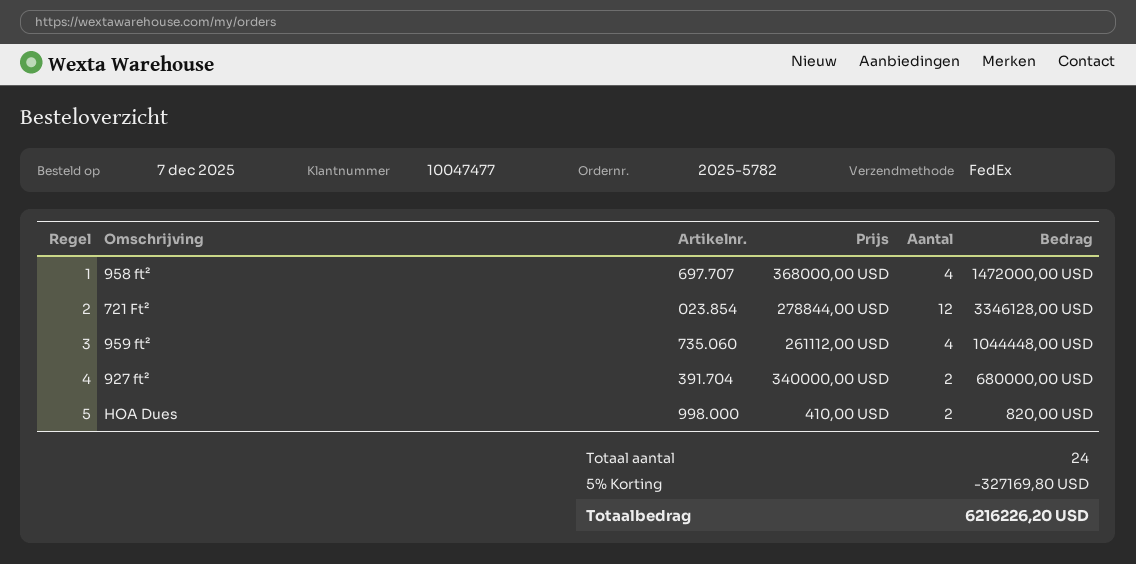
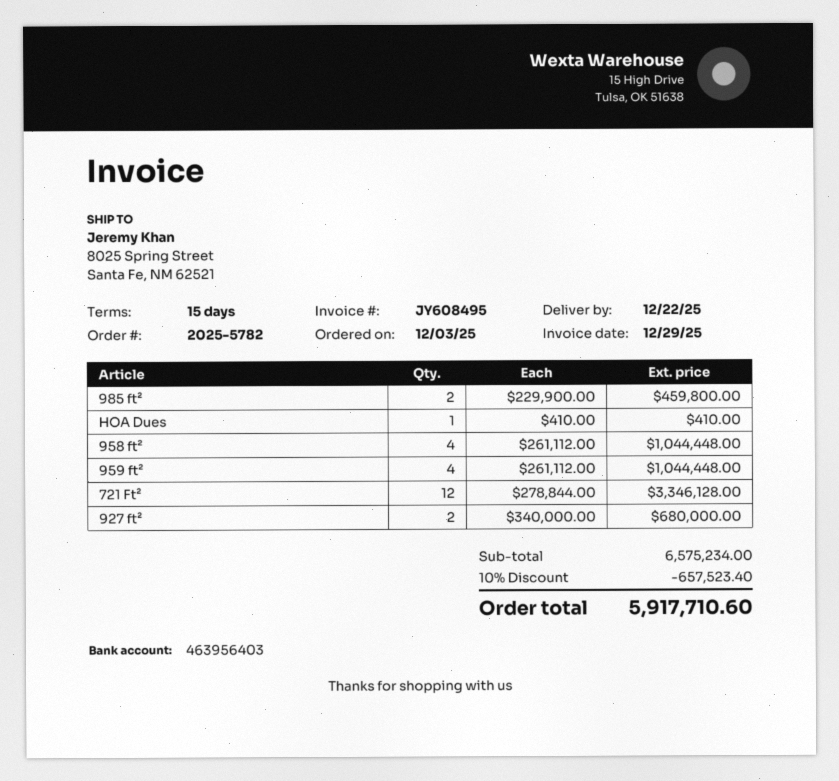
order date: 2025-12-07 -> 2025-12-03
958 ft²: 4 x 368000.00 = 1472000.00 -> 4 x 261112.00 = 1044448.00
HOA Dues: 2 x 410.00 = 820.00 -> 1 x 410.00 = 410.00
985 ft²: none -> 2 x 229900.00 = 459800.00
discount: 5% = 327169.80 -> 10% = 657523.40
total: 6216226.20 -> 5917710.60

